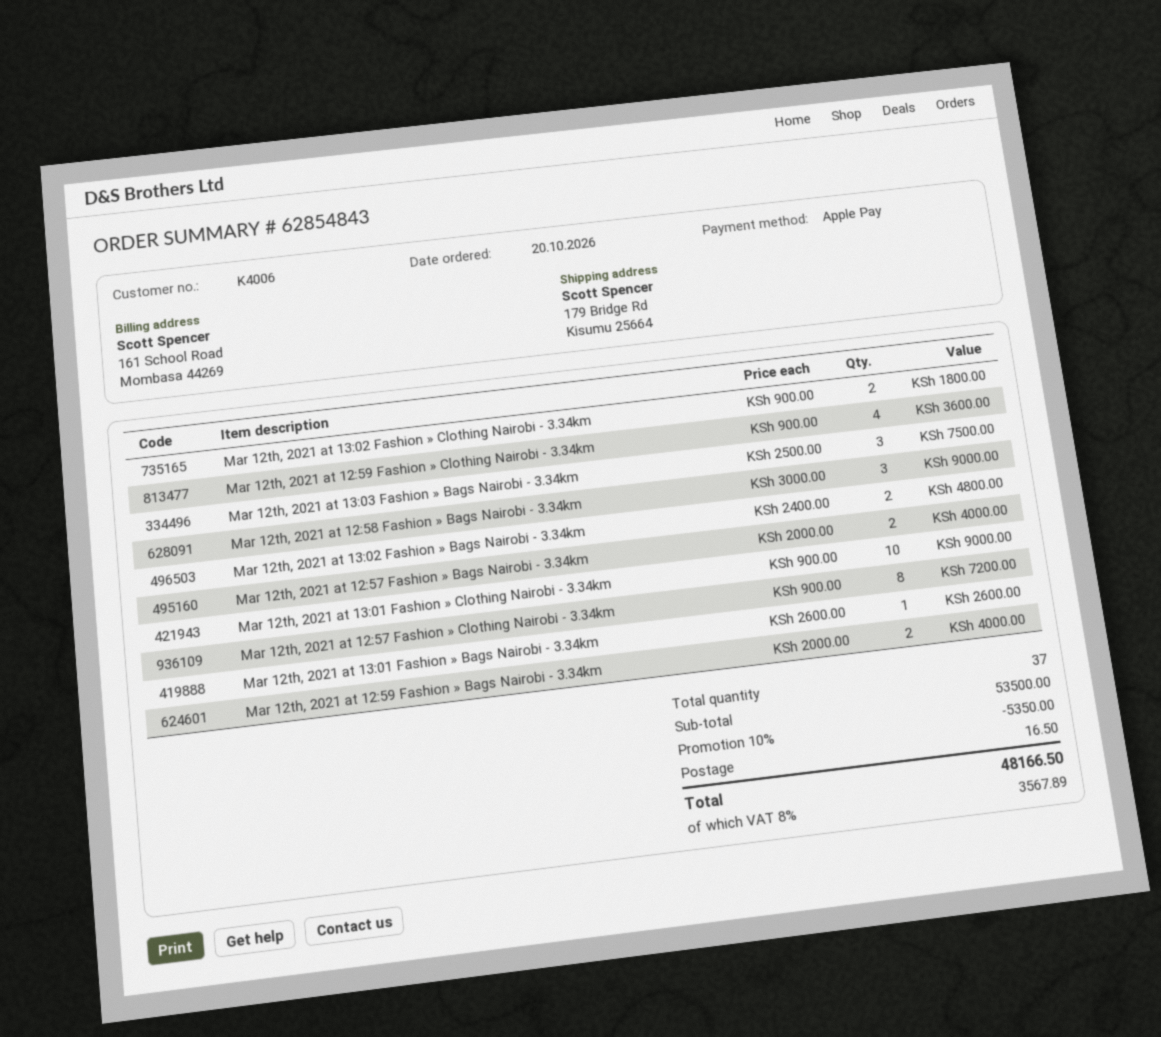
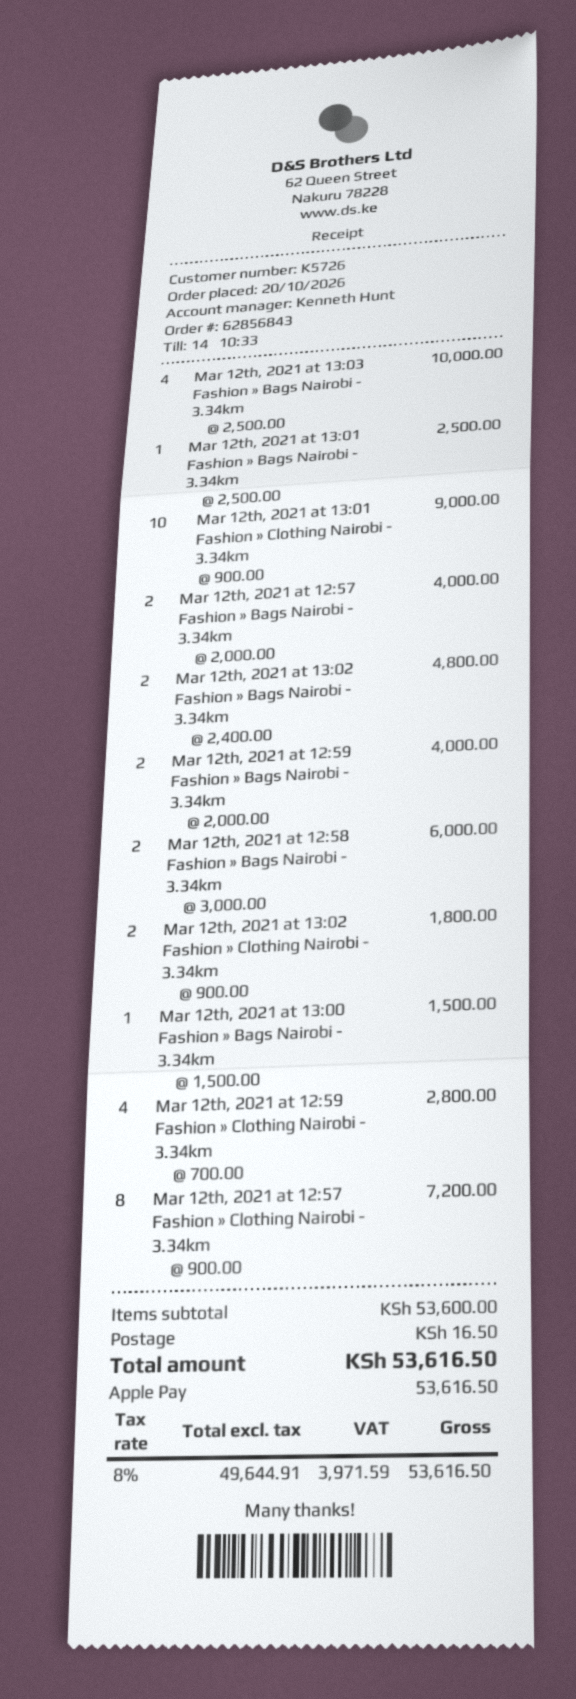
order number: 62854843 -> 62856843
customer number: K4006 -> K5726
Mar 12th, 2021 at 12:59 Fashion » Clothing Nairobi - 3.34km: 4 x 900.00 = 3600.00 -> 4 x 700.00 = 2800.00
Mar 12th, 2021 at 13:03 Fashion » Bags Nairobi - 3.34km: 3 x 2500.00 = 7500.00 -> 4 x 2500.00 = 10000.00
Mar 12th, 2021 at 12:58 Fashion » Bags Nairobi - 3.34km: 3 x 3000.00 = 9000.00 -> 2 x 3000.00 = 6000.00
Mar 12th, 2021 at 13:01 Fashion » Bags Nairobi - 3.34km: 1 x 2600.00 = 2600.00 -> 1 x 2500.00 = 2500.00
Mar 12th, 2021 at 13:00 Fashion » Bags Nairobi - 3.34km: none -> 1 x 1500.00 = 1500.00
subtotal: 53500.00 -> 53600.00
discount: 10% = 5350.00 -> none
tax: 8% = 3567.89 -> 8% = 3971.59
total: 48166.50 -> 53616.50

